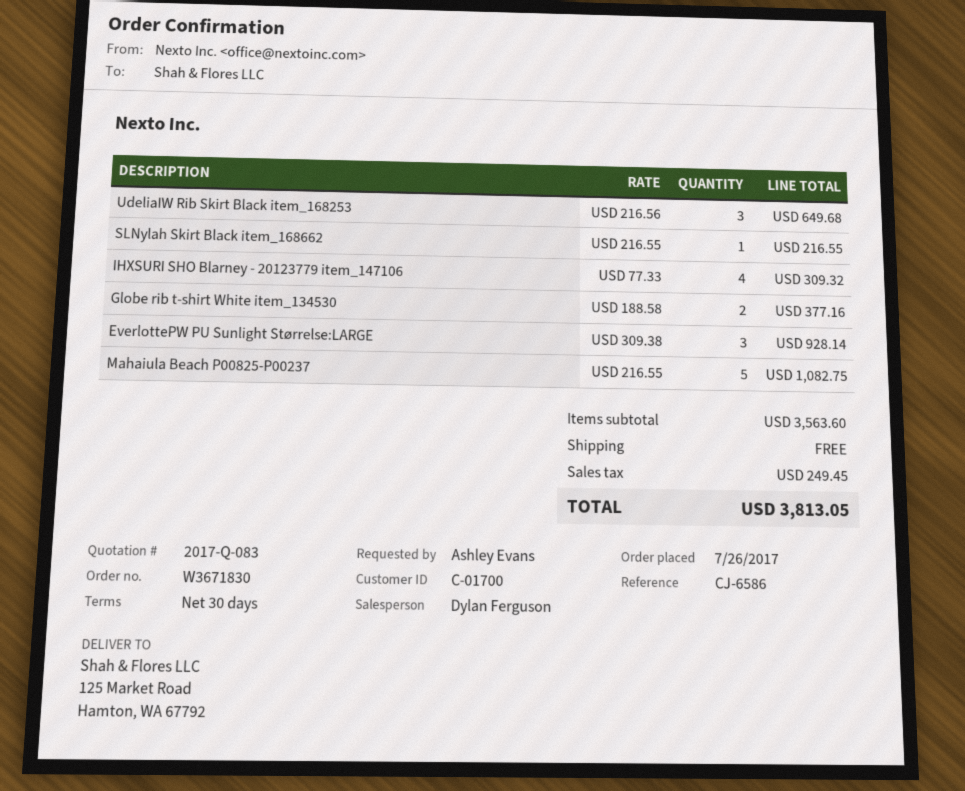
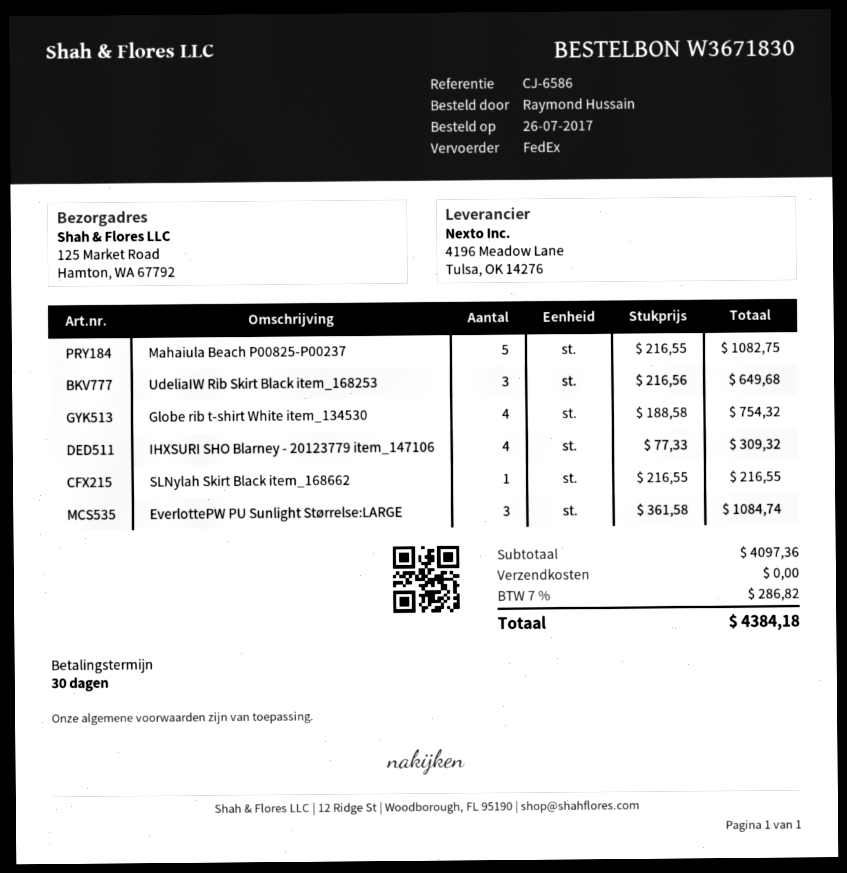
ordered by: Ashley Evans -> Raymond Hussain
Globe rib t-shirt White item_134530: 2 x 188.58 = 377.16 -> 4 x 188.58 = 754.32
EverlottePW PU Sunlight Størrelse:LARGE: 3 x 309.38 = 928.14 -> 3 x 361.58 = 1084.74
subtotal: 3563.60 -> 4097.36
tax: 249.45 -> 286.82
total: 3813.05 -> 4384.18

